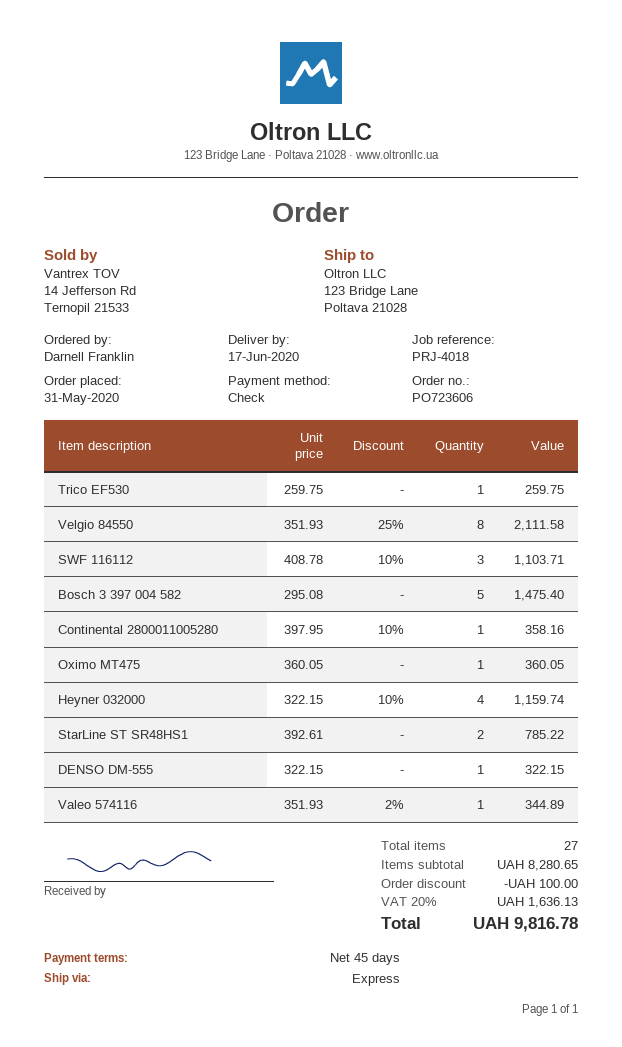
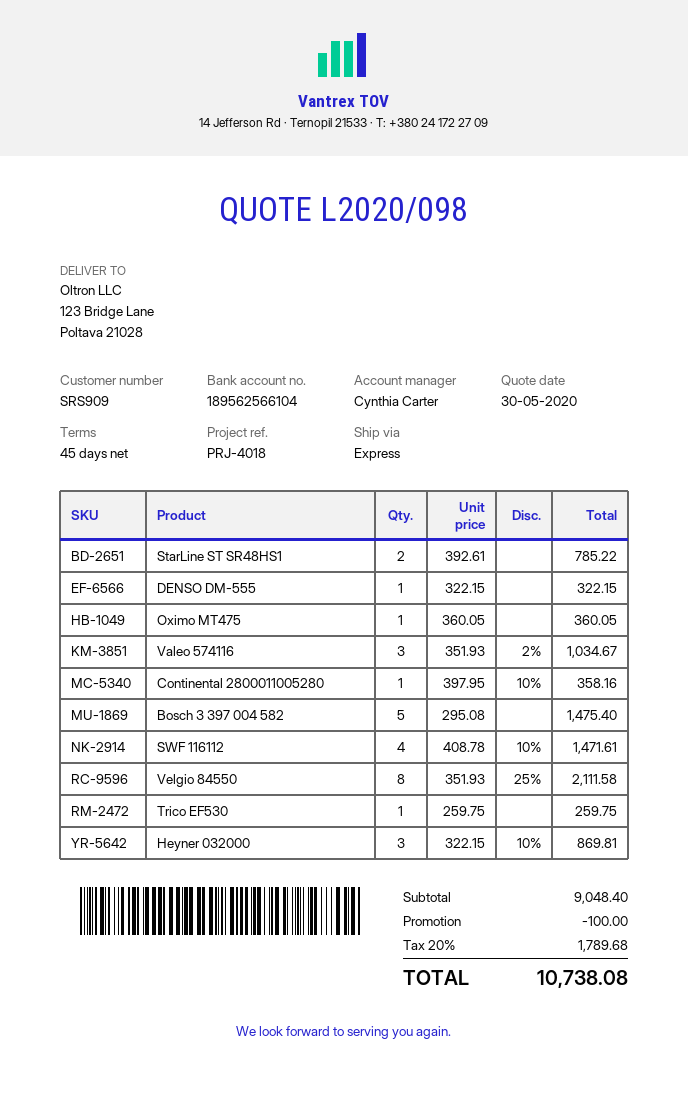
SWF 116112: 3 x 408.78 - 10% = 1103.71 -> 4 x 408.78 - 10% = 1471.61
Heyner 032000: 4 x 322.15 - 10% = 1159.74 -> 3 x 322.15 - 10% = 869.81
Valeo 574116: 1 x 351.93 - 2% = 344.89 -> 3 x 351.93 - 2% = 1034.67
subtotal: 8280.65 -> 9048.40
tax: 20% = 1636.13 -> 20% = 1789.68
total: 9816.78 -> 10738.08

